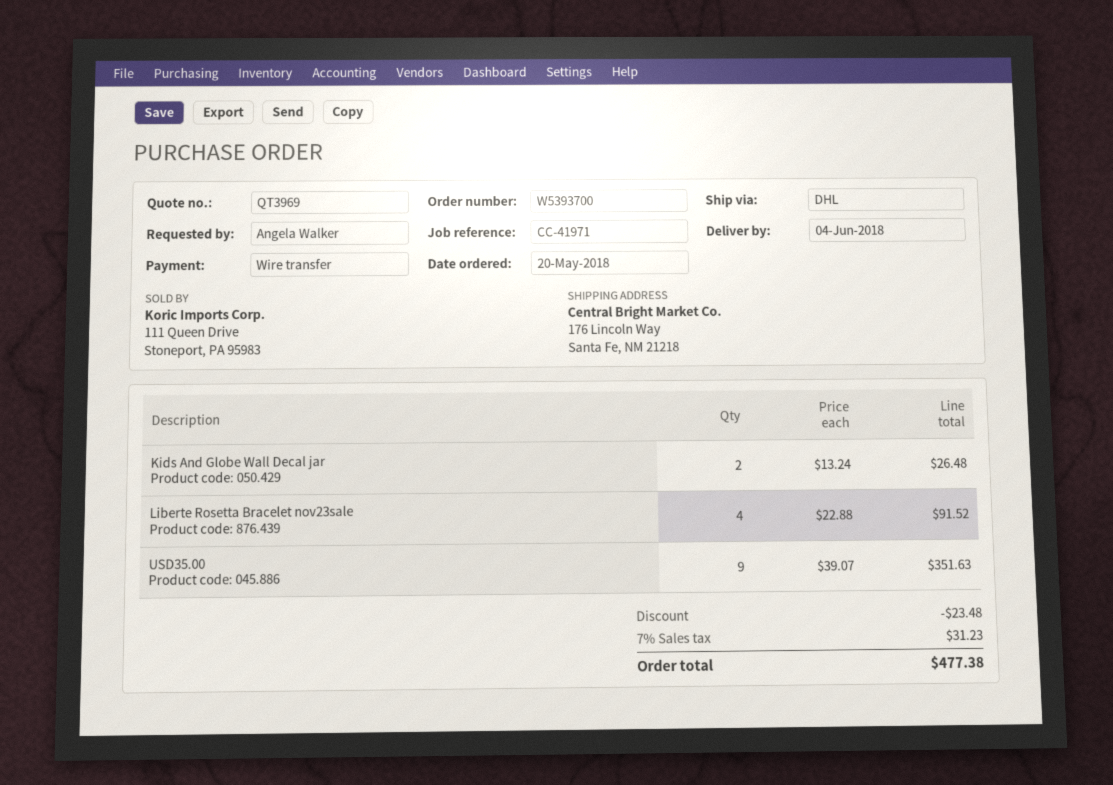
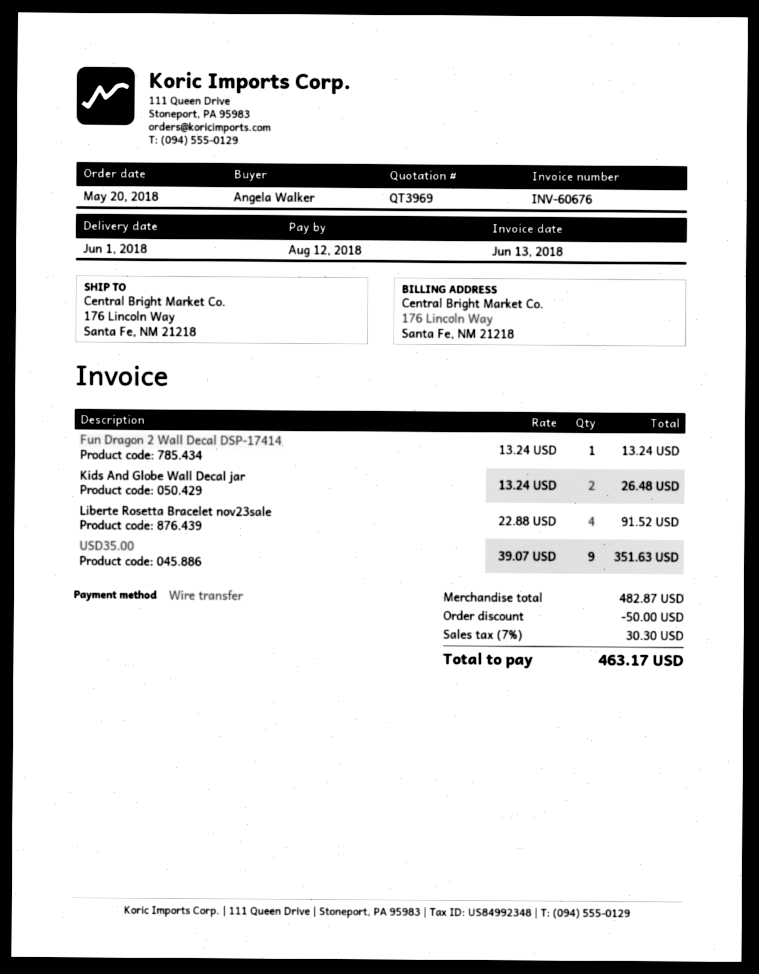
delivery date: 2018-06-04 -> 2018-06-01
Fun Dragon 2 Wall Decal DSP-17414: none -> 1 x 13.24 = 13.24
discount: 23.48 -> 50.00
tax: 7% = 31.23 -> 7% = 30.30
total: 477.38 -> 463.17

